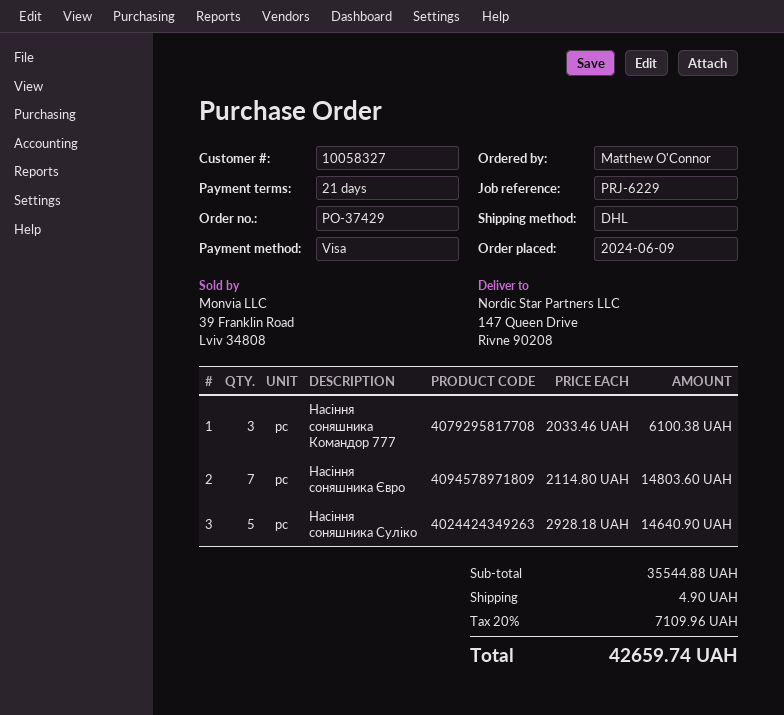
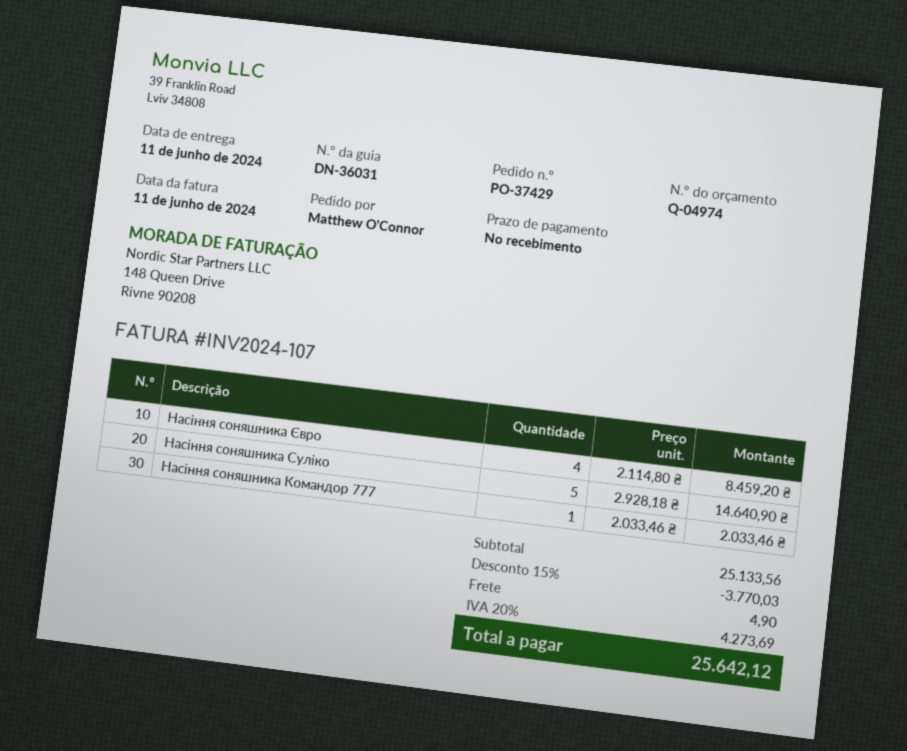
payment terms: 21 days -> on receipt
Насіння соняшника Командор 777: 3 x 2033.46 = 6100.38 -> 1 x 2033.46 = 2033.46
Насіння соняшника Євро: 7 x 2114.80 = 14803.60 -> 4 x 2114.80 = 8459.20
subtotal: 35544.88 -> 25133.56
discount: none -> 15% = 3770.03
tax: 20% = 7109.96 -> 20% = 4273.69
total: 42659.74 -> 25642.12

